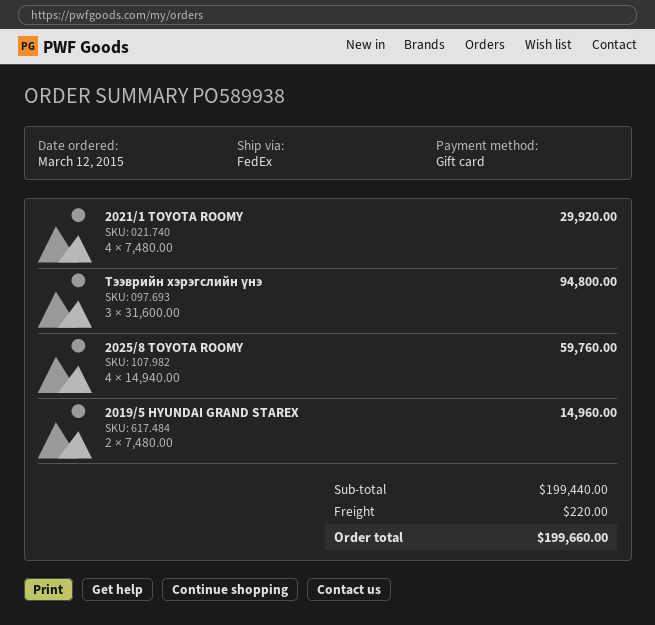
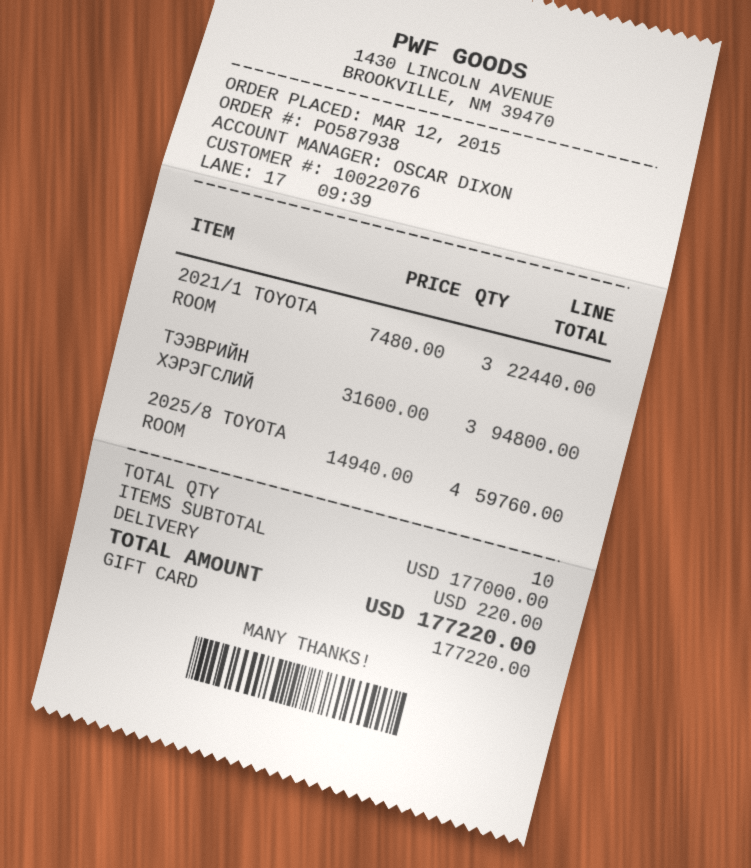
order number: PO589938 -> PO587938
2021/1 TOYOTA ROOMY: 4 x 7480.00 = 29920.00 -> 3 x 7480.00 = 22440.00
2019/5 HYUNDAI GRAND STAREX: 2 x 7480.00 = 14960.00 -> none
subtotal: 199440.00 -> 177000.00
total: 199660.00 -> 177220.00

